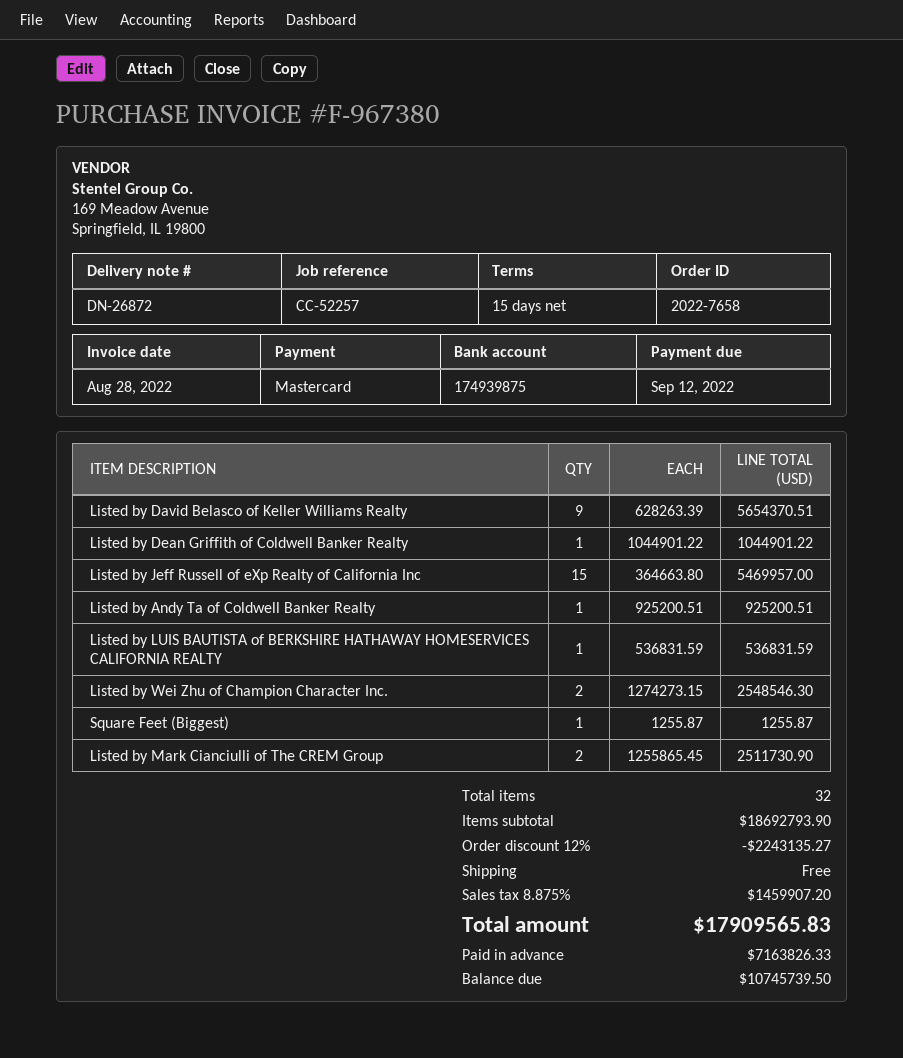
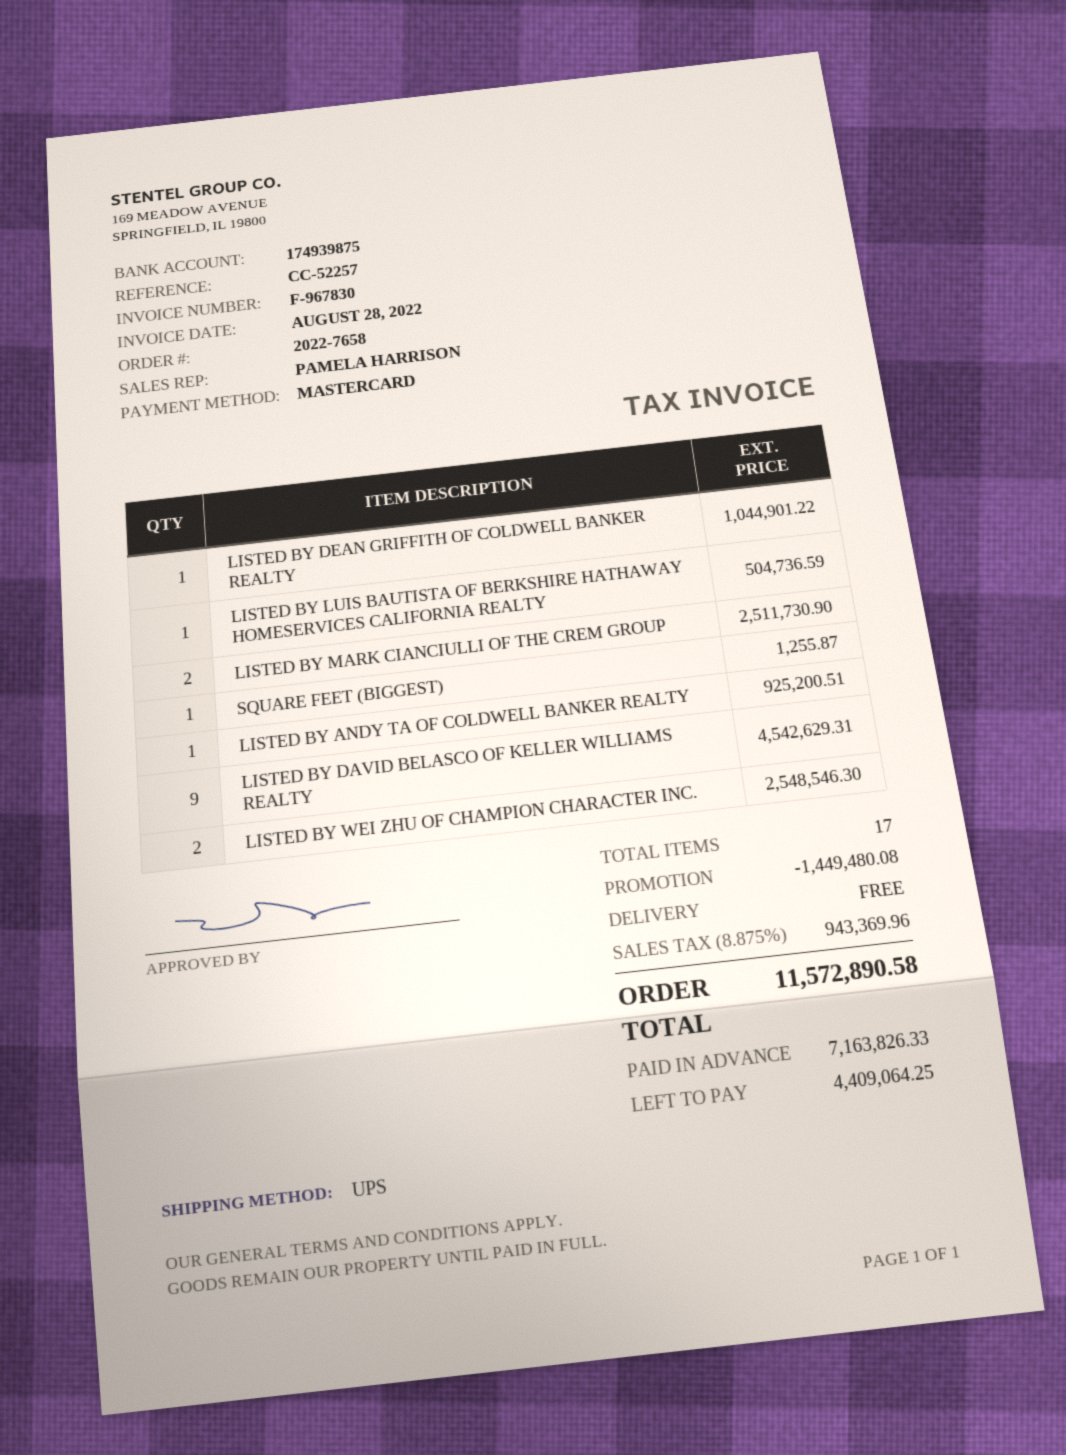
invoice number: F-967380 -> F-967830
Listed by David Belasco of Keller Williams Realty: 9 for 5654370.51 -> 9 for 4542629.31
Listed by Jeff Russell of eXp Realty of California Inc: 15 for 5469957.00 -> none
Listed by LUIS BAUTISTA of BERKSHIRE HATHAWAY HOMESERVICES CALIFORNIA REALTY: 1 for 536831.59 -> 1 for 504736.59
total quantity: 32 -> 17
discount: 2243135.27 -> 1449480.08
tax: 8.875% = 1459907.20 -> 8.875% = 943369.96
total: 17909565.83 -> 11572890.58
balance: 10745739.50 -> 4409064.25

